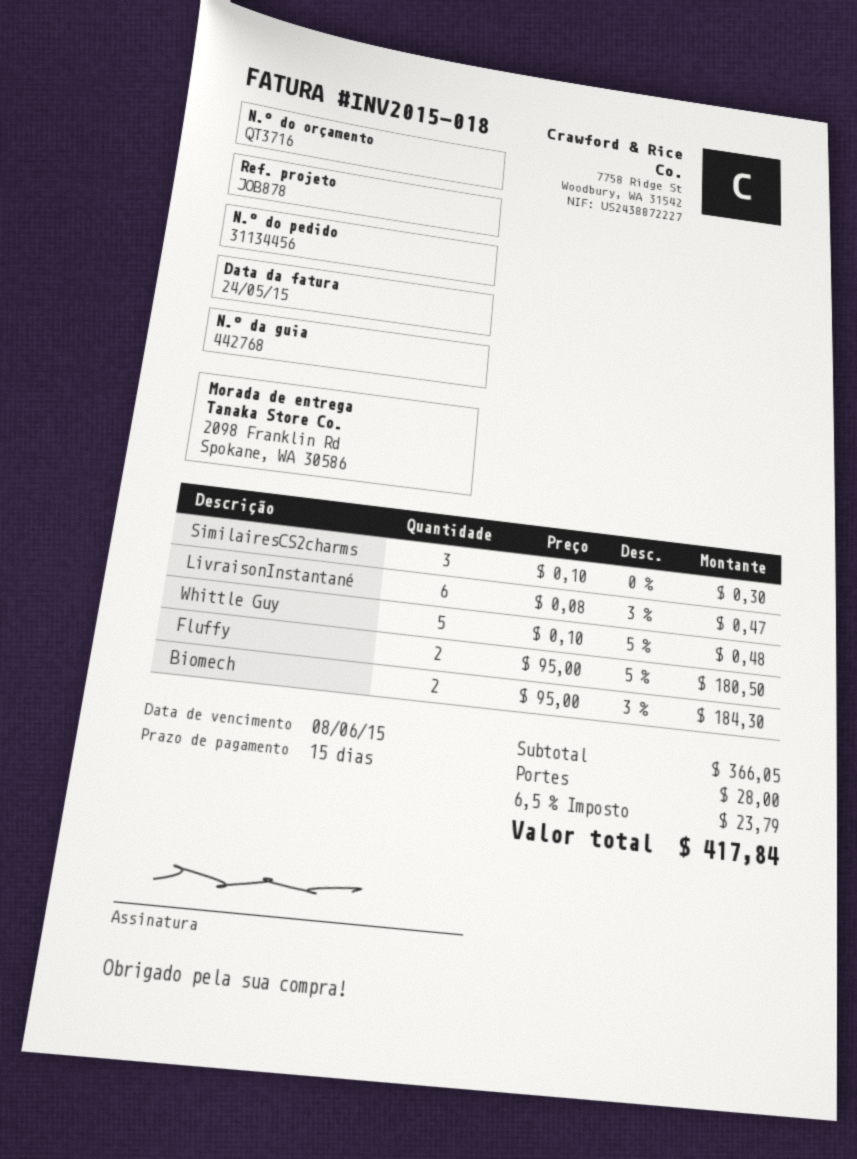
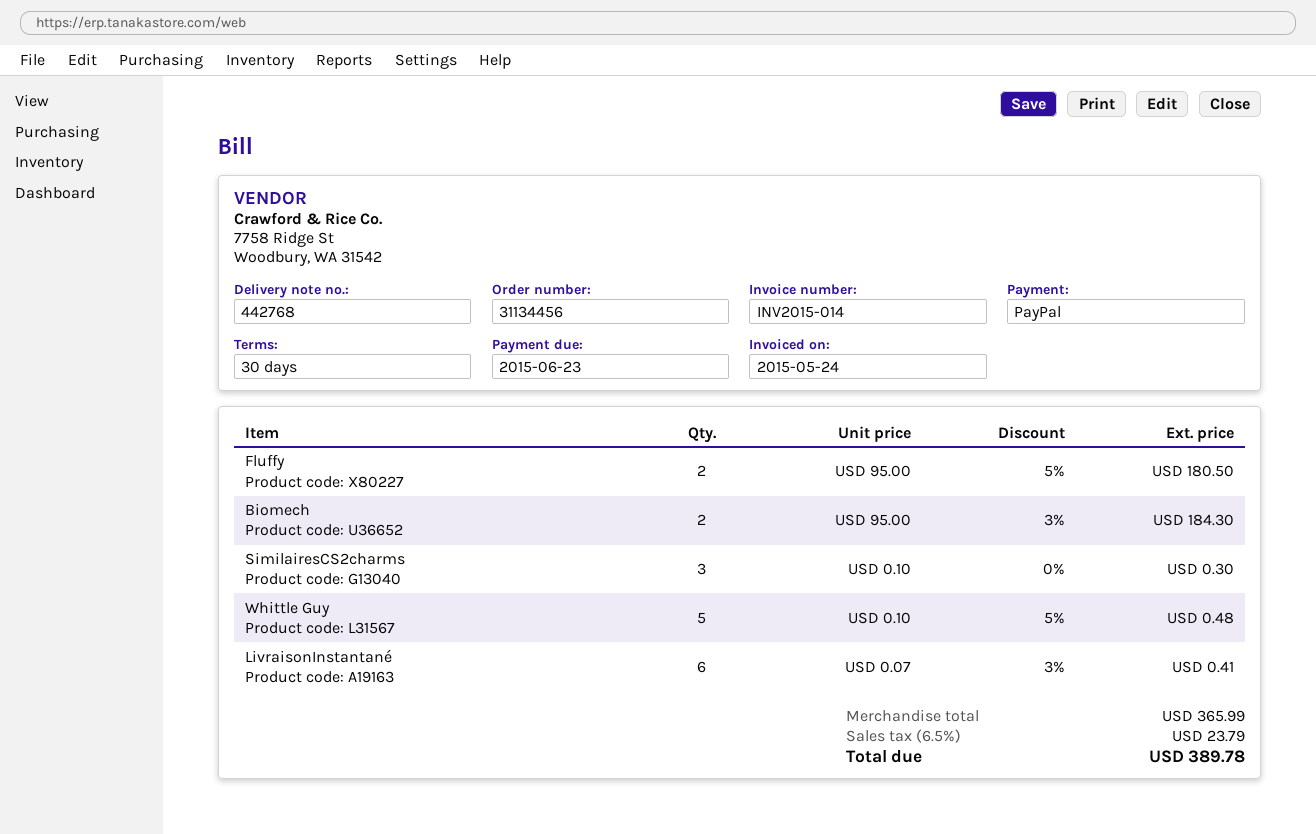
invoice number: INV2015-018 -> INV2015-014
payment terms: 15 days -> 30 days
due date: 2015-06-08 -> 2015-06-23
LivraisonInstantané: 6 x 0.08 - 3% = 0.47 -> 6 x 0.07 - 3% = 0.41
subtotal: 366.05 -> 365.99
shipping: 28.00 -> none
total: 417.84 -> 389.78

